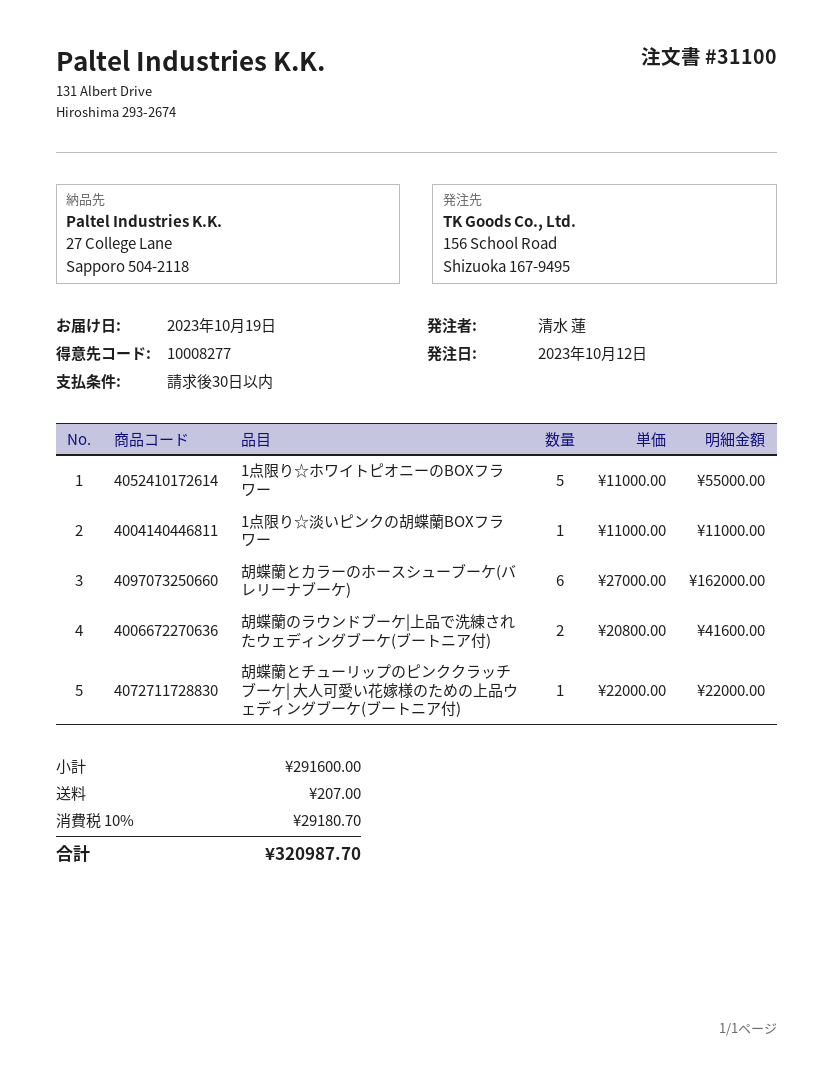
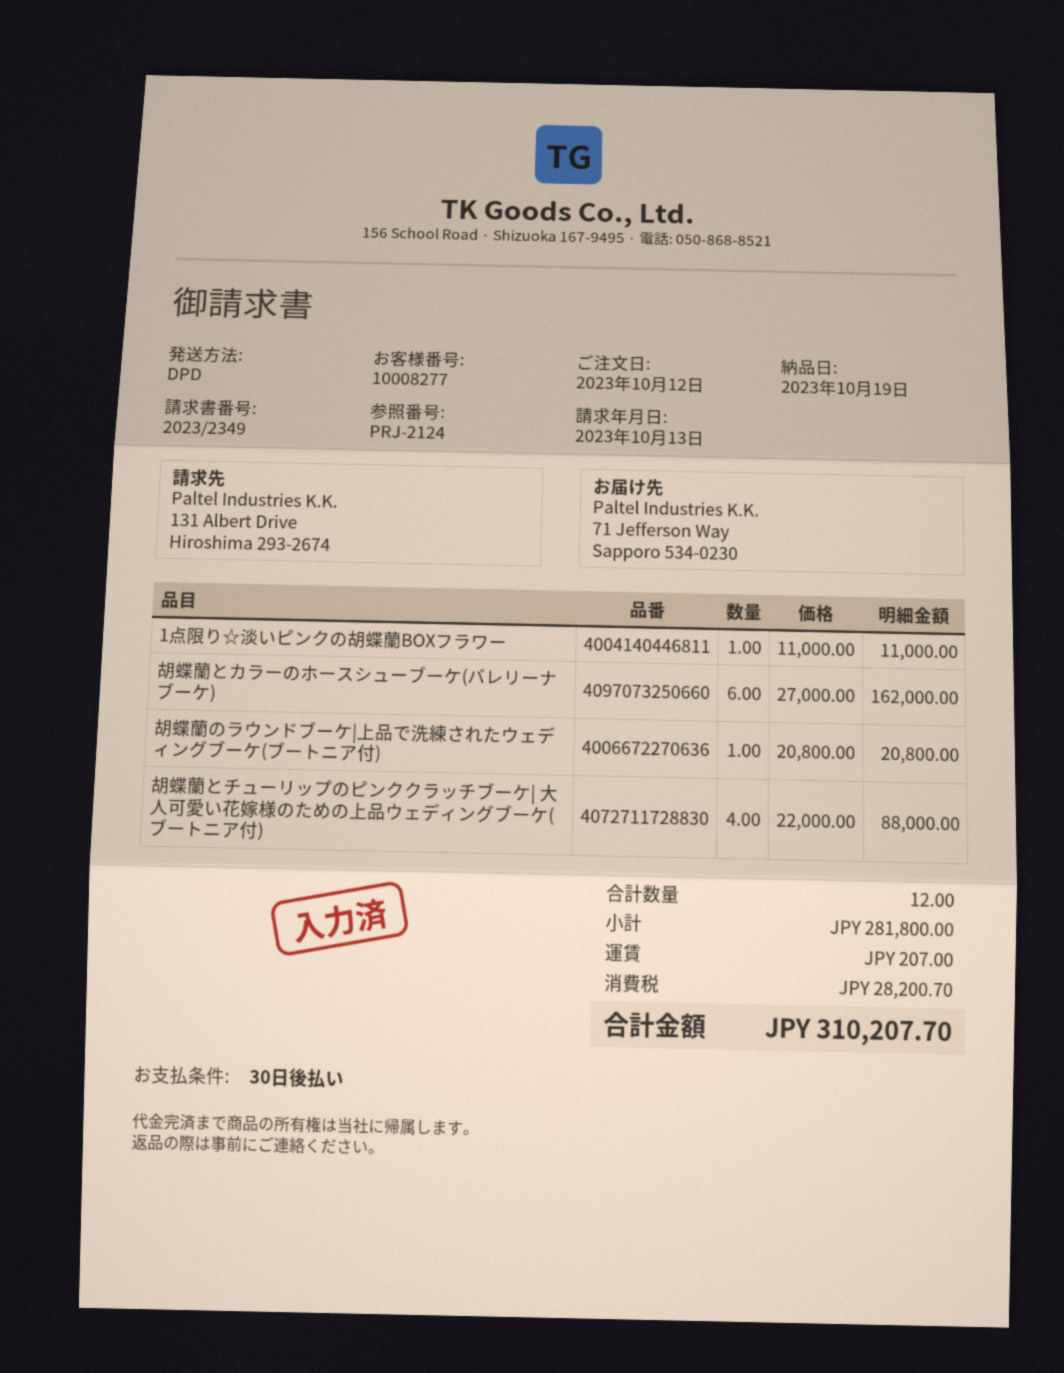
ship to: 27 College Lane, Sapporo 504-2118 -> 71 Jefferson Way, Sapporo 534-0230
1点限り☆ホワイトピオニーのBOXフラワー: 5 x 11000.00 = 55000.00 -> none
胡蝶蘭のラウンドブーケ|上品で洗練されたウェディングブーケ(ブートニア付): 2 x 20800.00 = 41600.00 -> 1 x 20800.00 = 20800.00
胡蝶蘭とチューリップのピンククラッチブーケ| 大人可愛い花嫁様のための上品ウェディングブーケ(ブートニア付): 1 x 22000.00 = 22000.00 -> 4 x 22000.00 = 88000.00
subtotal: 291600.00 -> 281800.00
tax: 29180.70 -> 28200.70
total: 320987.70 -> 310207.70

